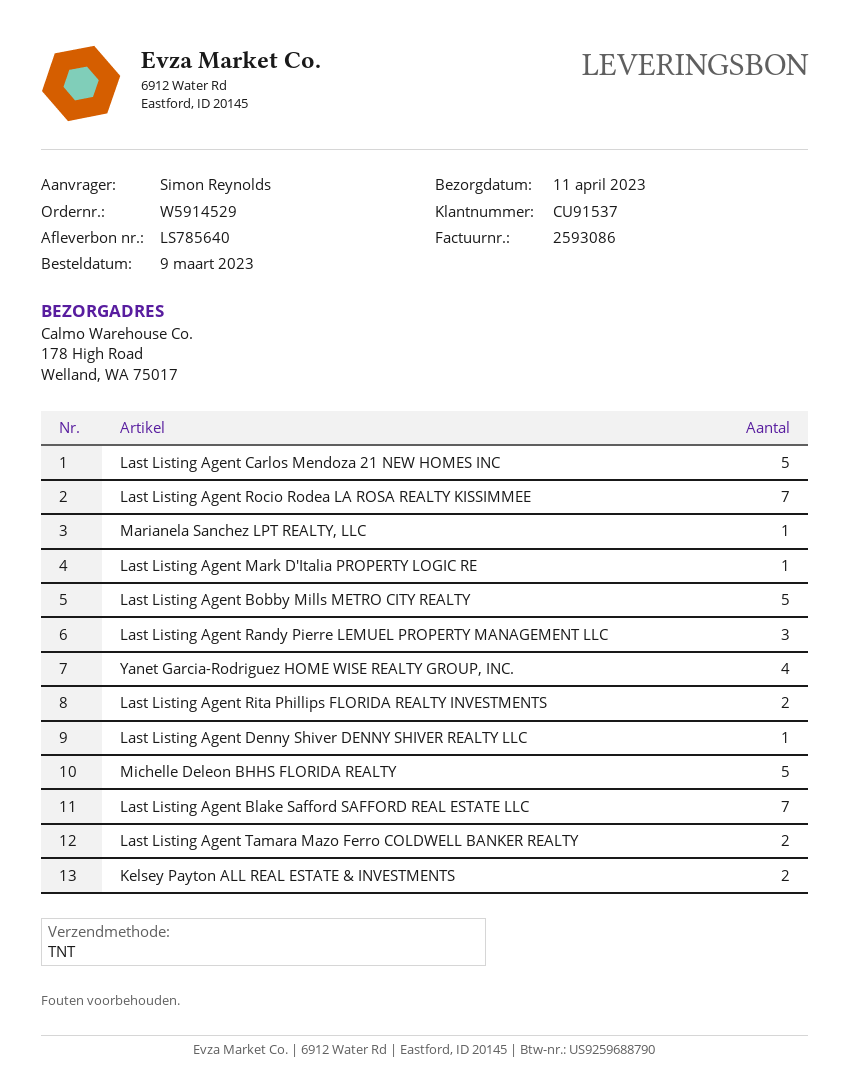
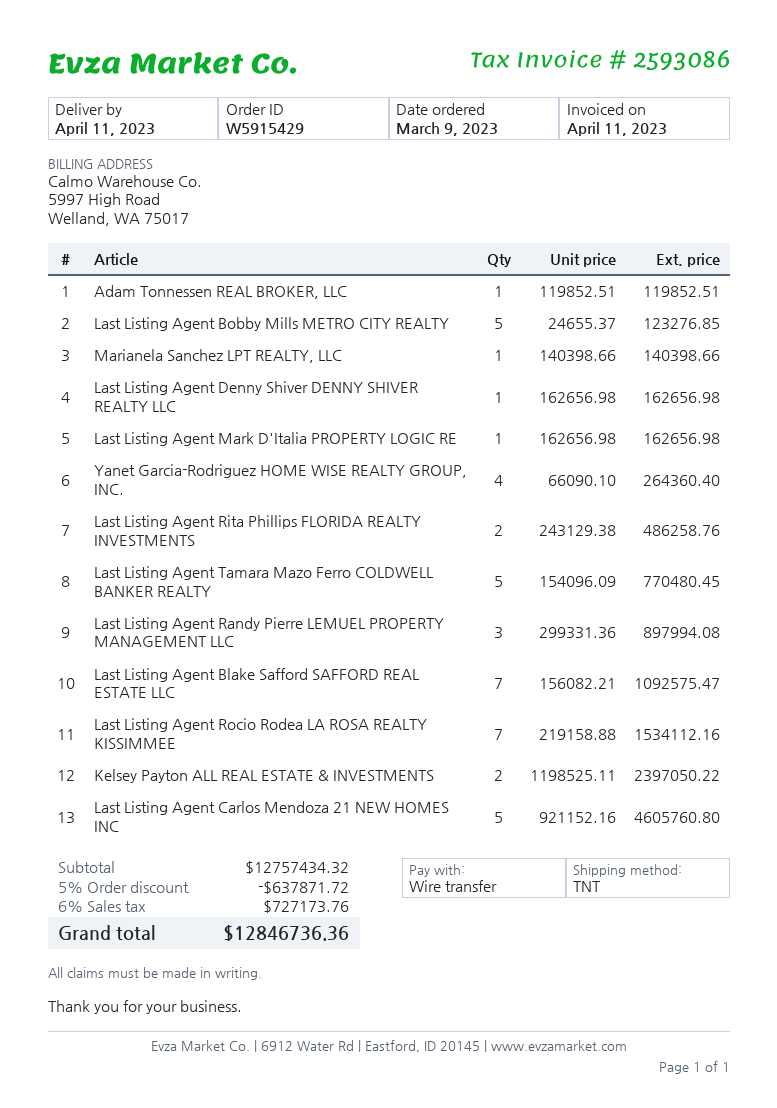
order number: W5914529 -> W5915429
Michelle Deleon BHHS FLORIDA REALTY: 5 -> none
Last Listing Agent Tamara Mazo Ferro COLDWELL BANKER REALTY: 2 -> 5
Adam Tonnessen REAL BROKER, LLC: none -> 1

